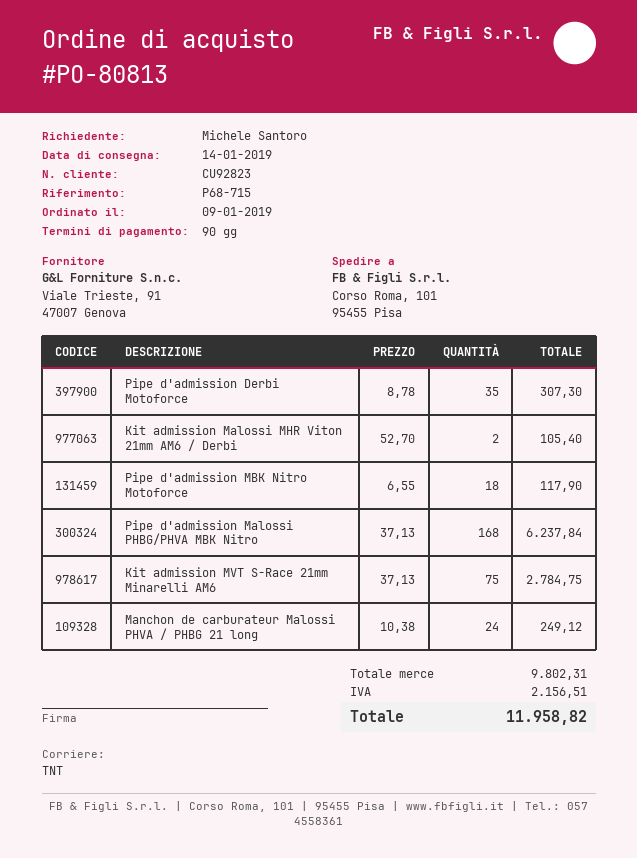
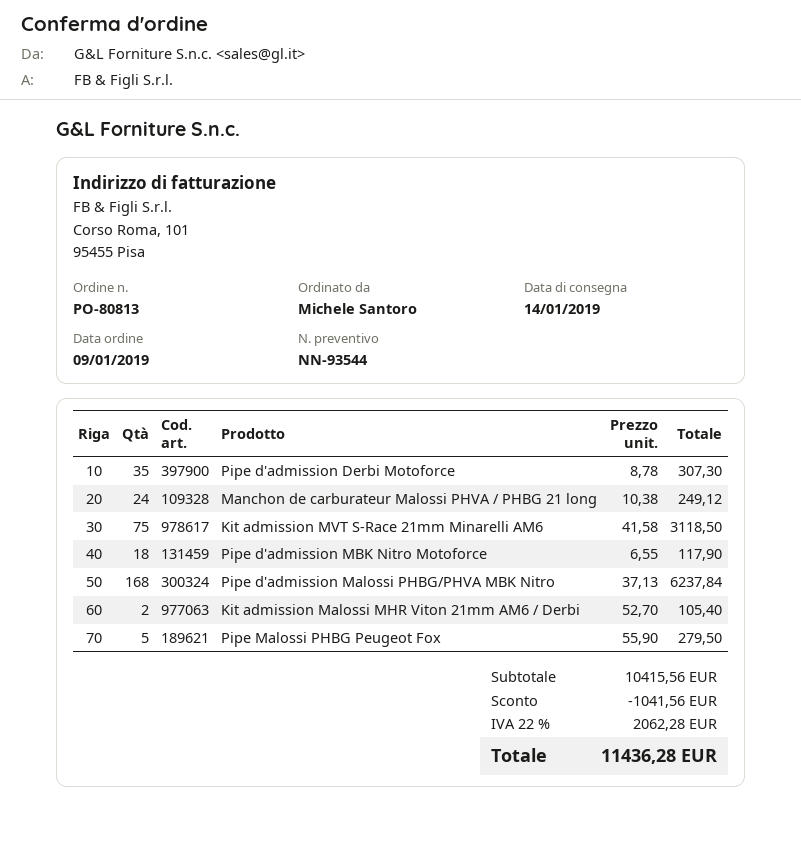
Kit admission MVT S-Race 21mm Minarelli AM6: 75 x 37.13 = 2784.75 -> 75 x 41.58 = 3118.50
Pipe Malossi PHBG Peugeot Fox: none -> 5 x 55.90 = 279.50
subtotal: 9802.31 -> 10415.56
discount: none -> 1041.56
tax: 2156.51 -> 2062.28
total: 11958.82 -> 11436.28

